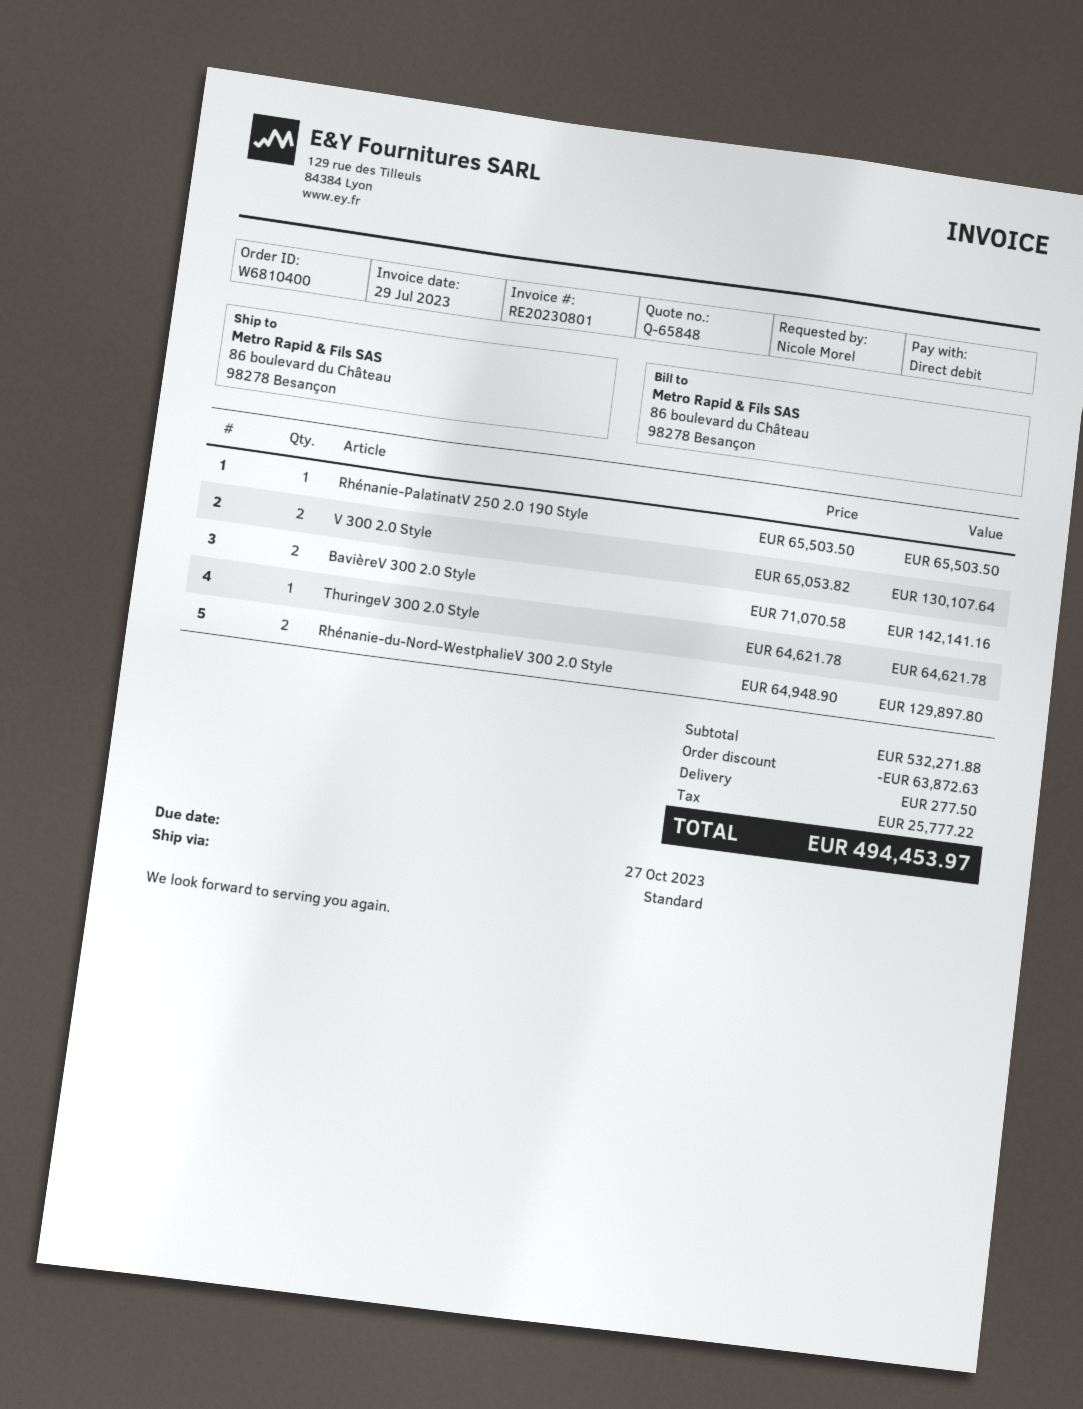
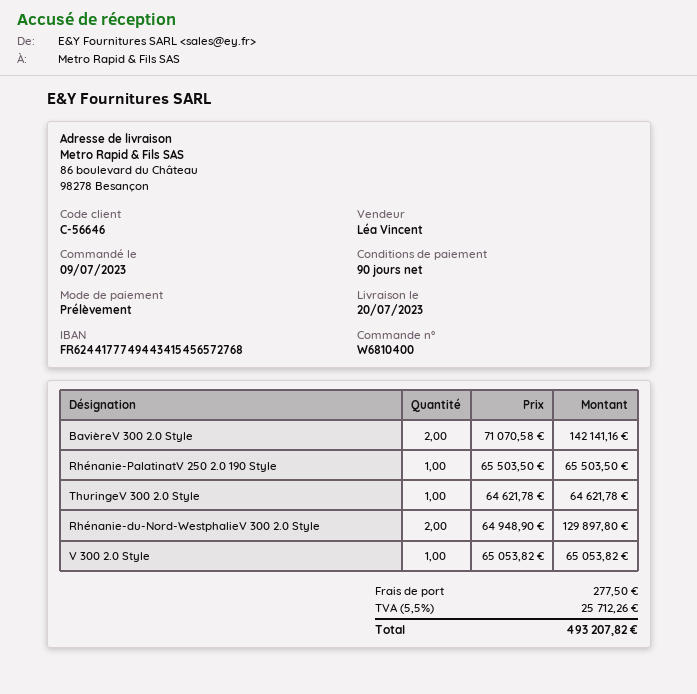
V 300 2.0 Style: 2 x 65053.82 = 130107.64 -> 1 x 65053.82 = 65053.82
discount: 63872.63 -> none
tax: 25777.22 -> 25712.26
total: 494453.97 -> 493207.82

